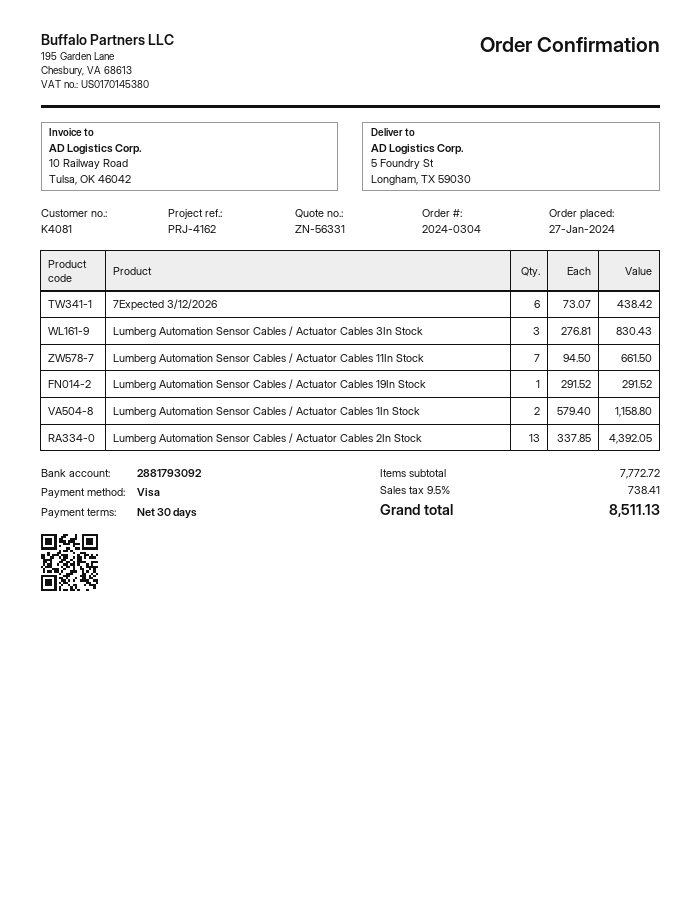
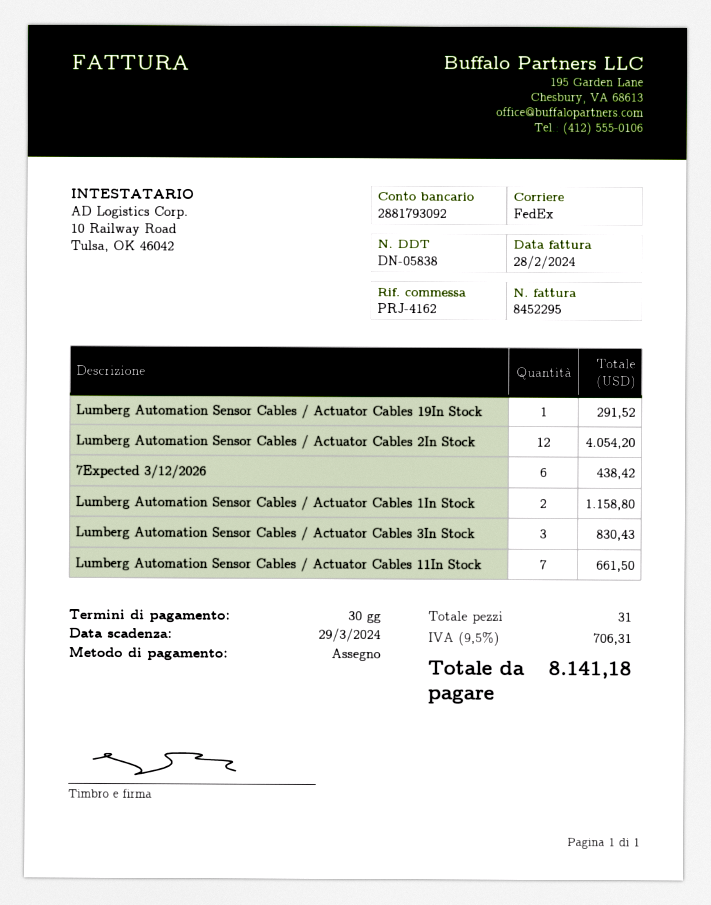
payment method: Visa -> cheque
Lumberg Automation Sensor Cables / Actuator Cables 2In Stock: 13 for 4392.05 -> 12 for 4054.20
tax: 9.5% = 738.41 -> 9.5% = 706.31
total: 8511.13 -> 8141.18

